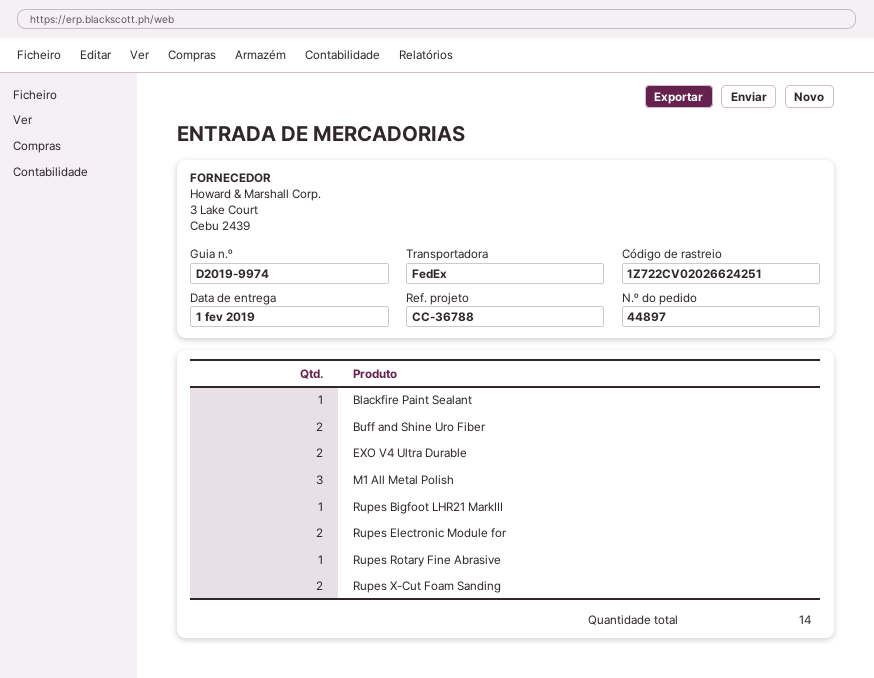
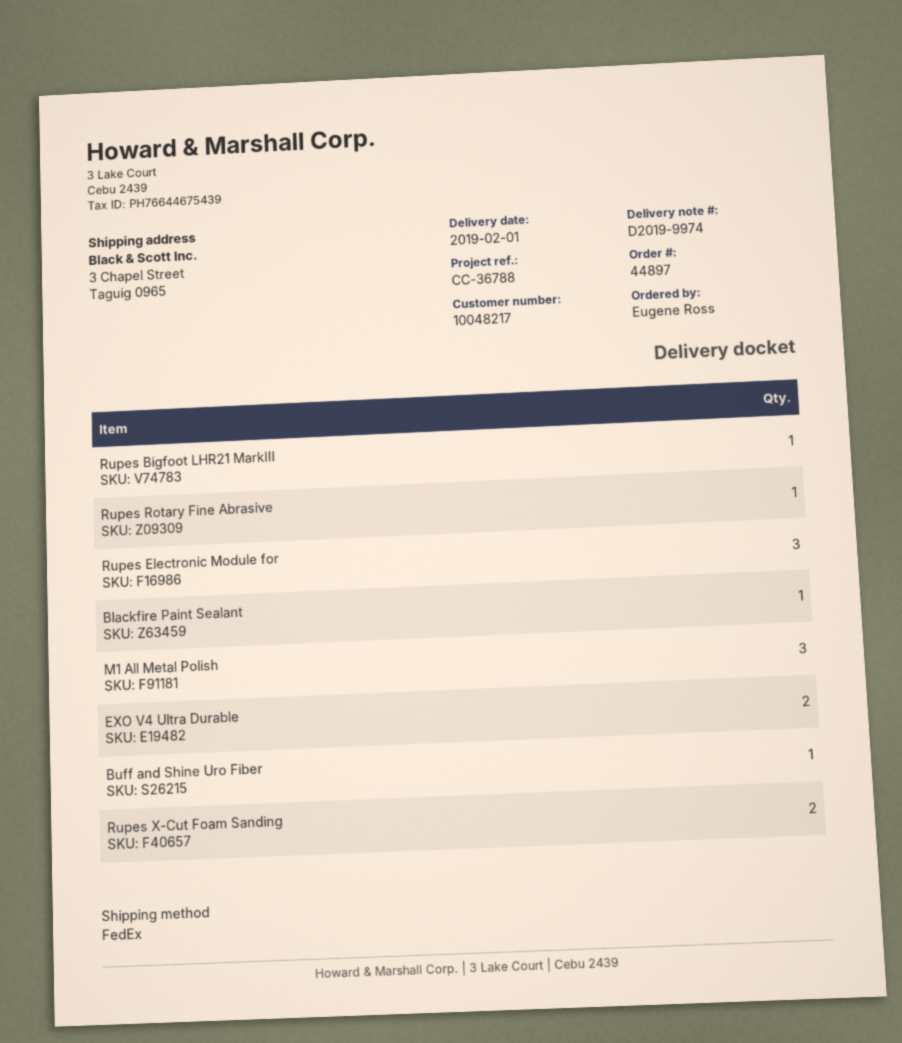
Buff and Shine Uro Fiber: 2 -> 1
Rupes Electronic Module for: 2 -> 3

